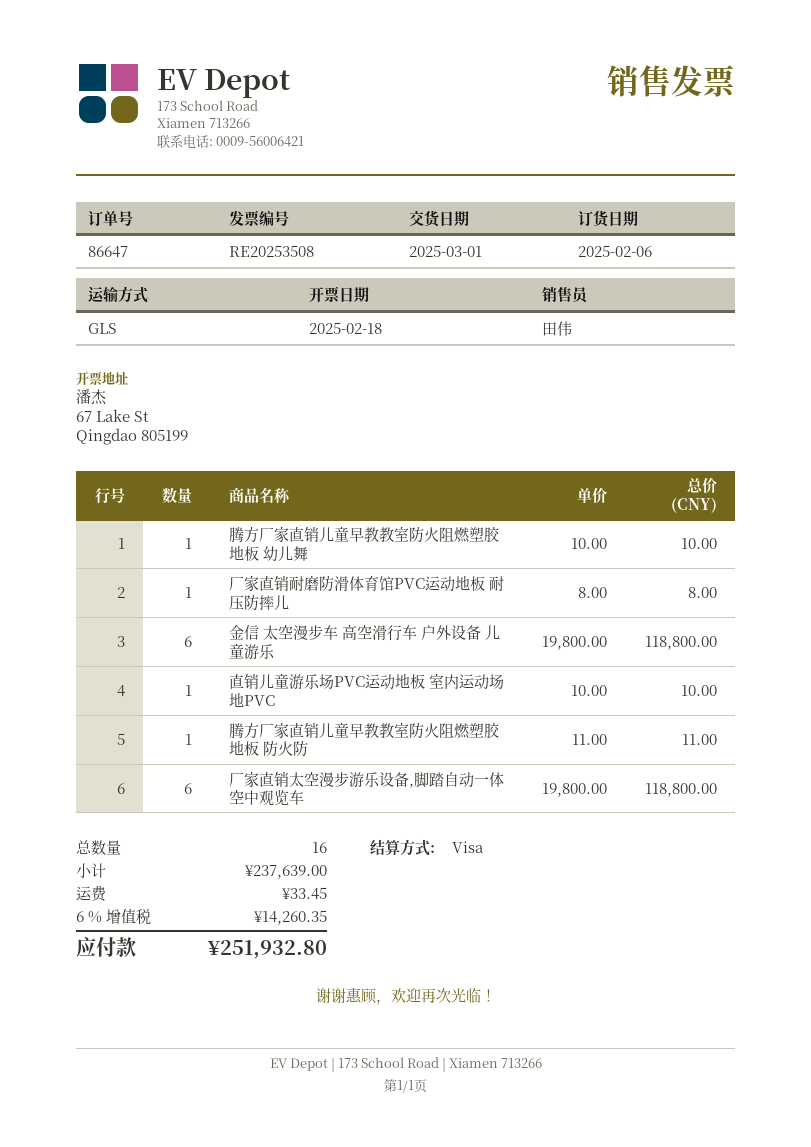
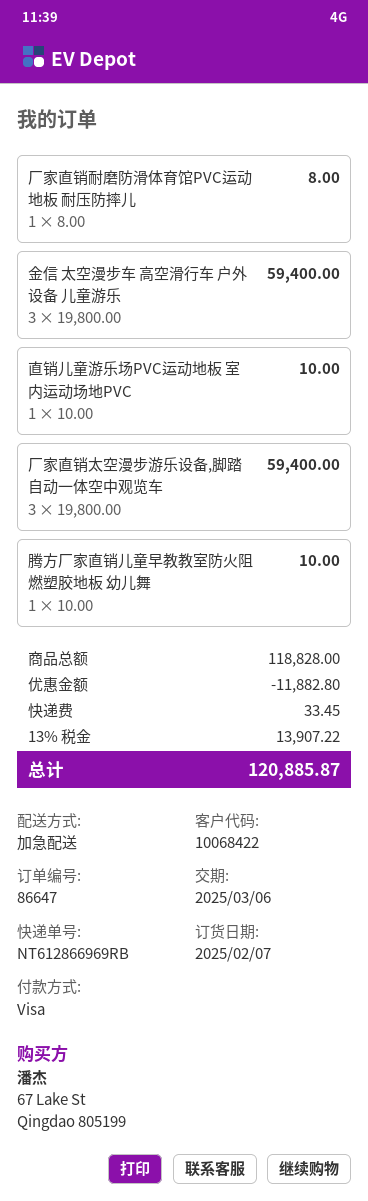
order date: 2025-02-06 -> 2025-02-07
delivery date: 2025-03-01 -> 2025-03-06
shipping method: GLS -> express
金信 太空漫步车 高空滑行车 户外设备 儿童游乐: 6 x 19800.00 = 118800.00 -> 3 x 19800.00 = 59400.00
腾方厂家直销儿童早教教室防火阻燃塑胶地板 防火防: 1 x 11.00 = 11.00 -> none
厂家直销太空漫步游乐设备,脚踏自动一体空中观览车: 6 x 19800.00 = 118800.00 -> 3 x 19800.00 = 59400.00
subtotal: 237639.00 -> 118828.00
discount: none -> 11882.80
tax: 6% = 14260.35 -> 13% = 13907.22
total: 251932.80 -> 120885.87

